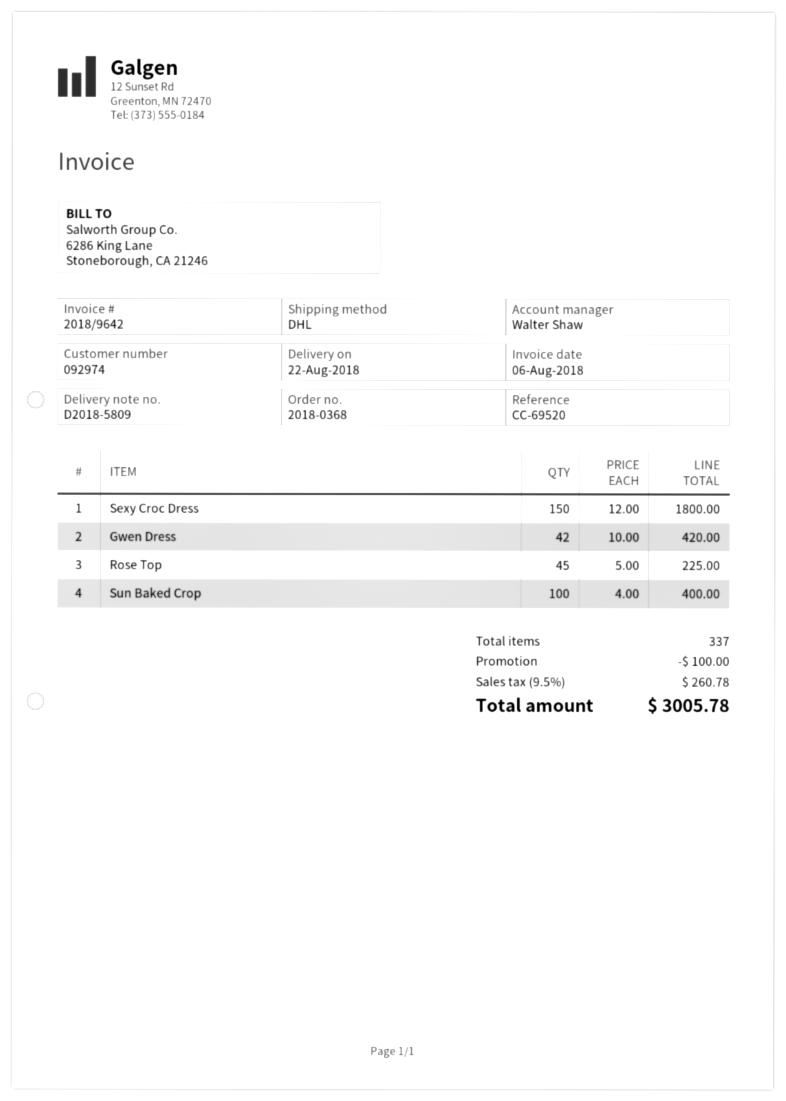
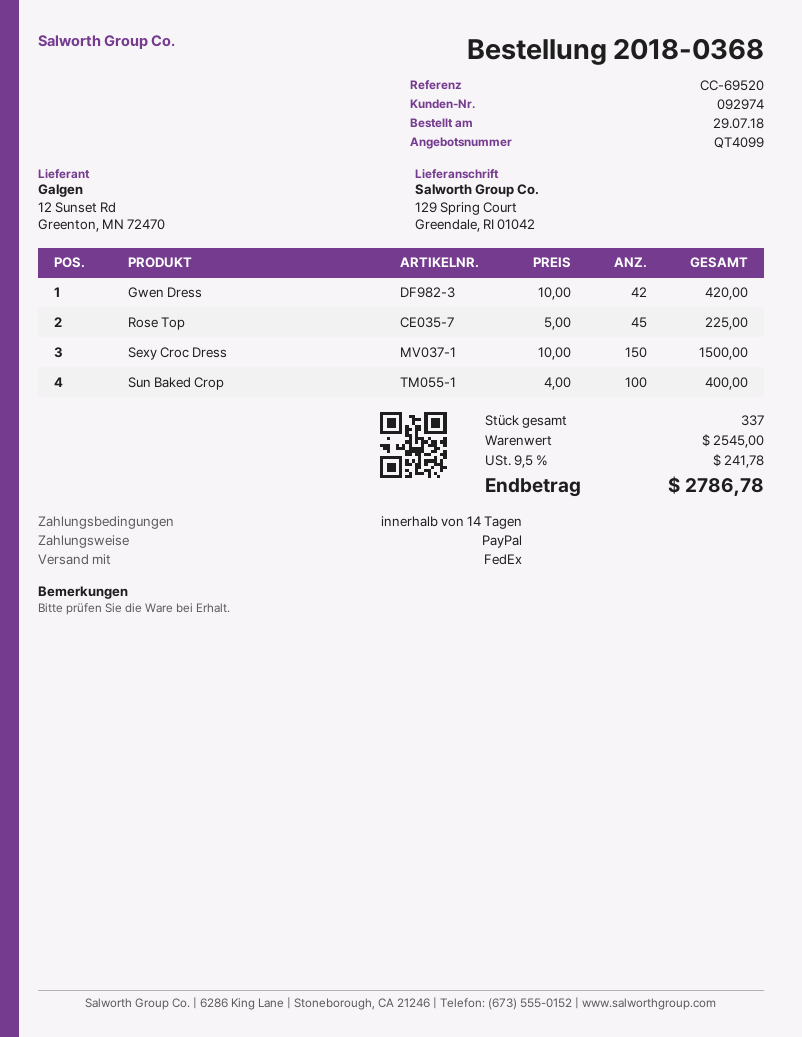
shipping method: DHL -> FedEx
Sexy Croc Dress: 150 x 12.00 = 1800.00 -> 150 x 10.00 = 1500.00
discount: 100.00 -> none
tax: 9.5% = 260.78 -> 9.5% = 241.78
total: 3005.78 -> 2786.78

